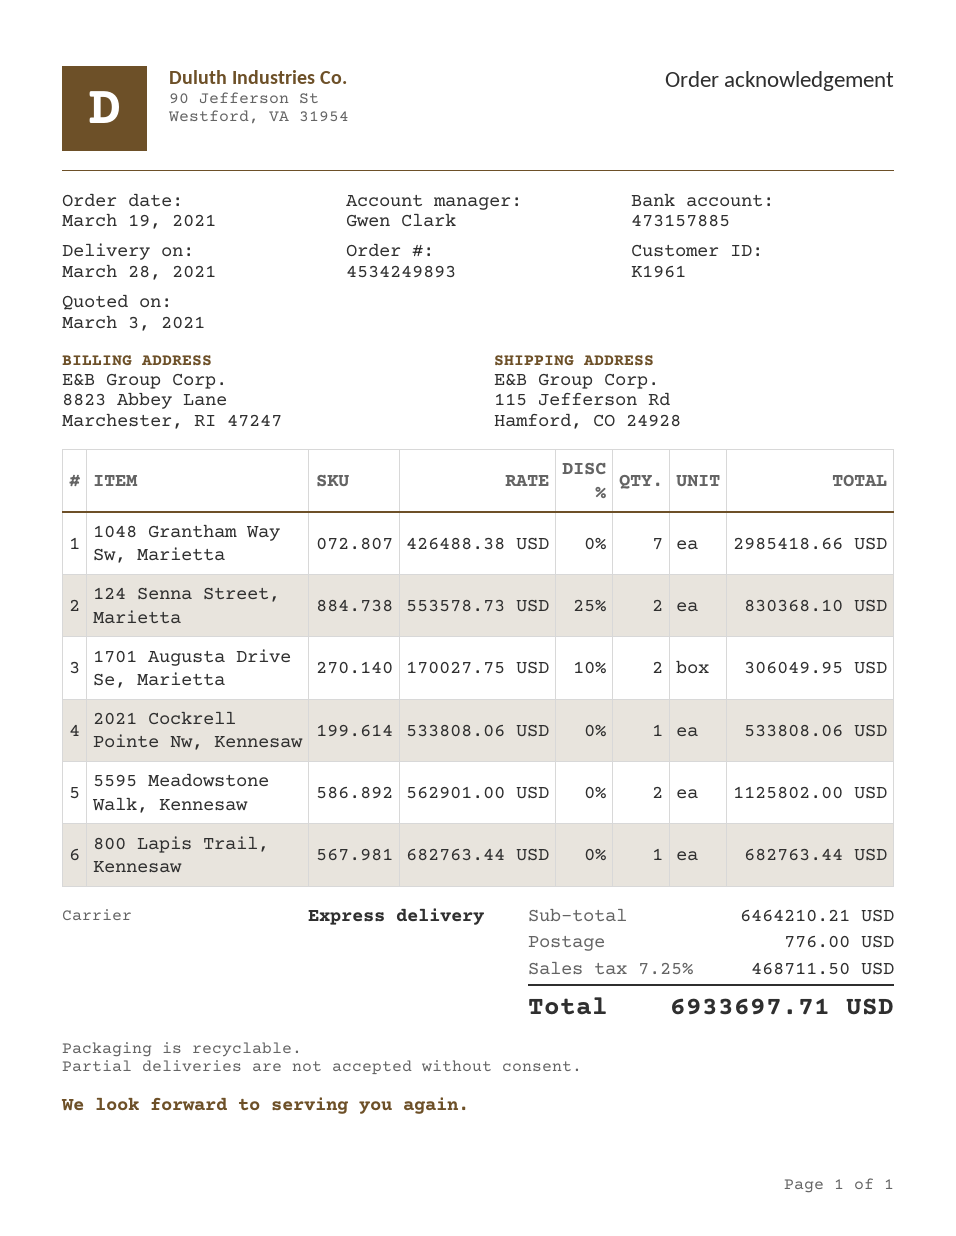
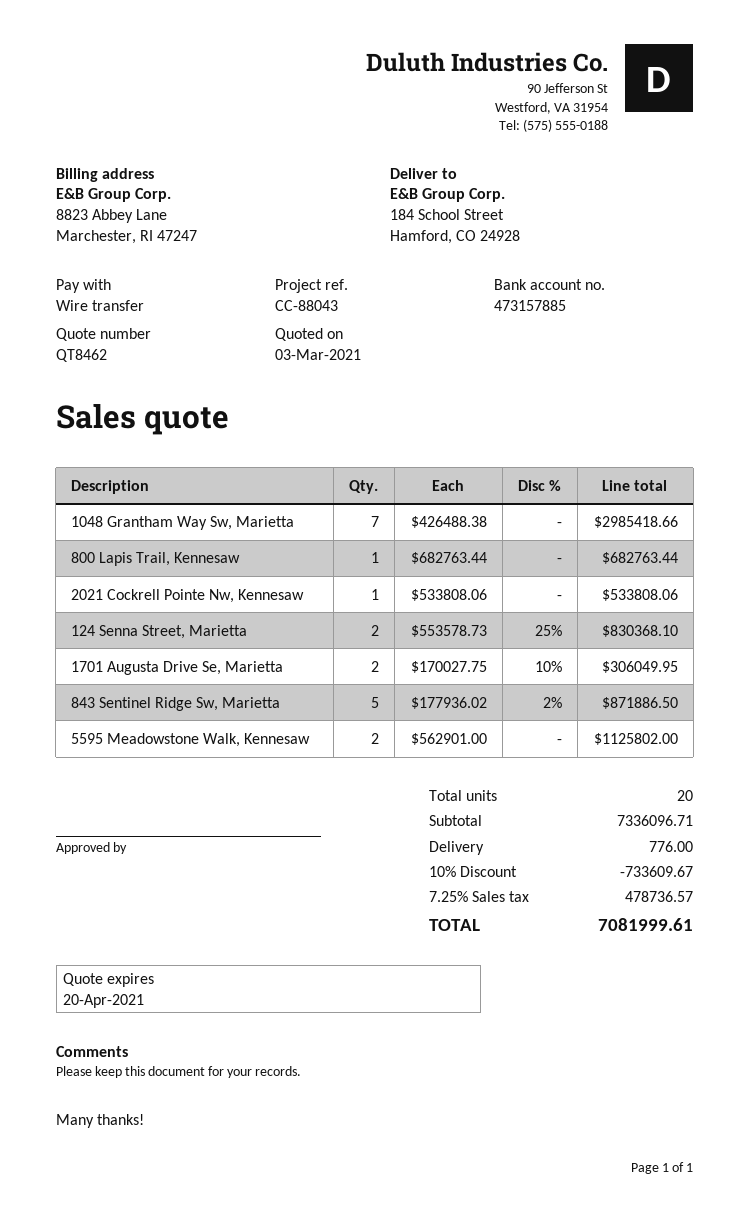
ship to: 115 Jefferson Rd, Hamford, CO 24928 -> 184 School Street, Hamford, CO 24928
843 Sentinel Ridge Sw, Marietta: none -> 5 x 177936.02 - 2% = 871886.50
subtotal: 6464210.21 -> 7336096.71
discount: none -> 10% = 733609.67
tax: 7.25% = 468711.50 -> 7.25% = 478736.57
total: 6933697.71 -> 7081999.61

